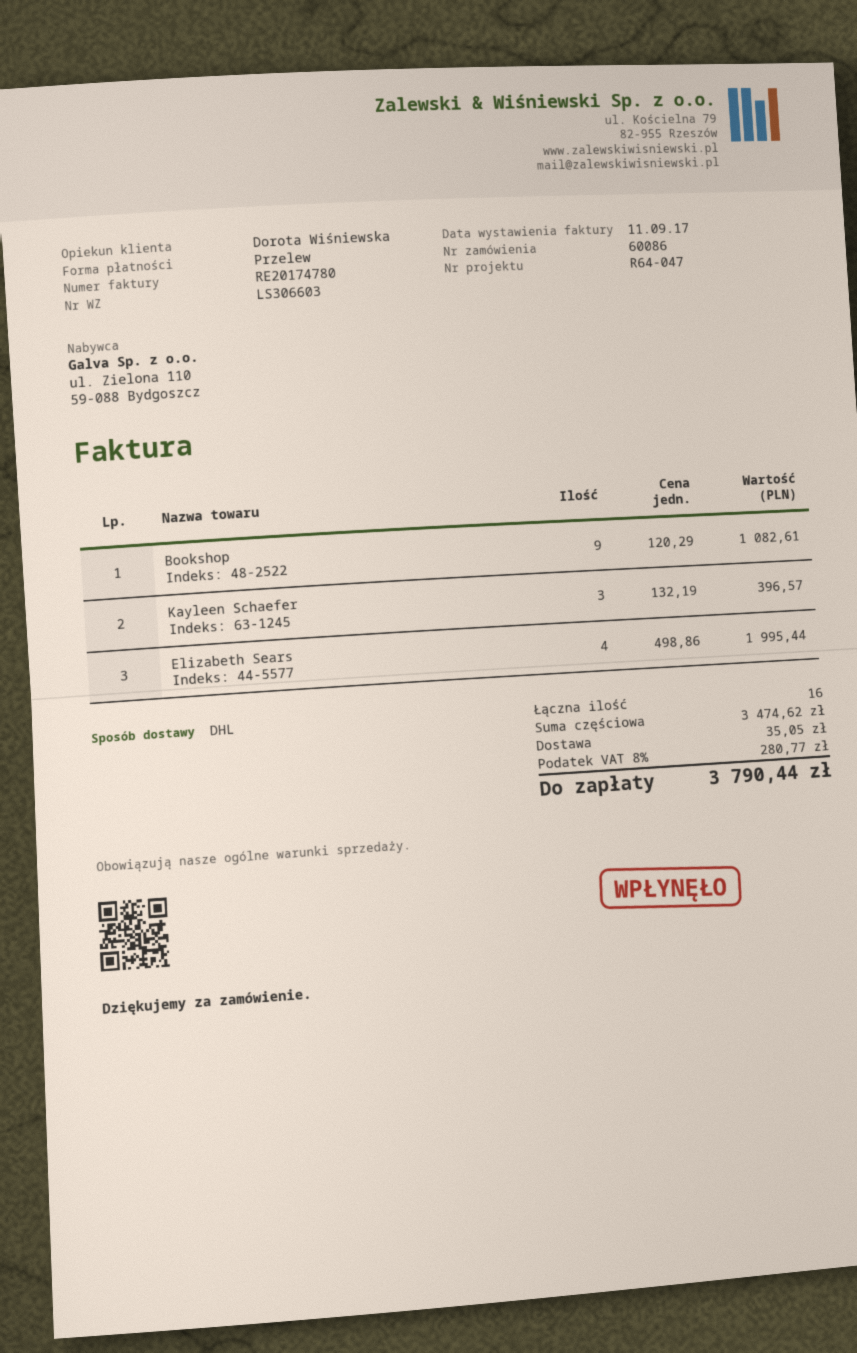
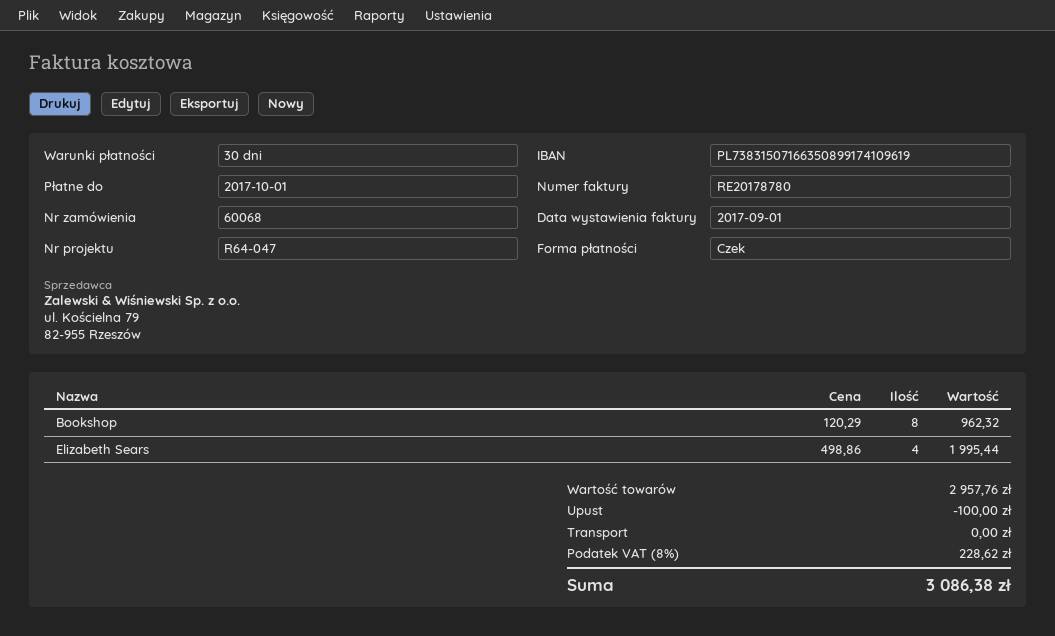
order number: 60086 -> 60068
invoice number: RE20174780 -> RE20178780
invoice date: 2017-09-11 -> 2017-09-01
payment method: bank transfer -> cheque
Bookshop: 9 x 120.29 = 1082.61 -> 8 x 120.29 = 962.32
Kayleen Schaefer: 3 x 132.19 = 396.57 -> none
subtotal: 3474.62 -> 2957.76
discount: none -> 100.00
shipping: 35.05 -> 0.00
tax: 8% = 280.77 -> 8% = 228.62
total: 3790.44 -> 3086.38

